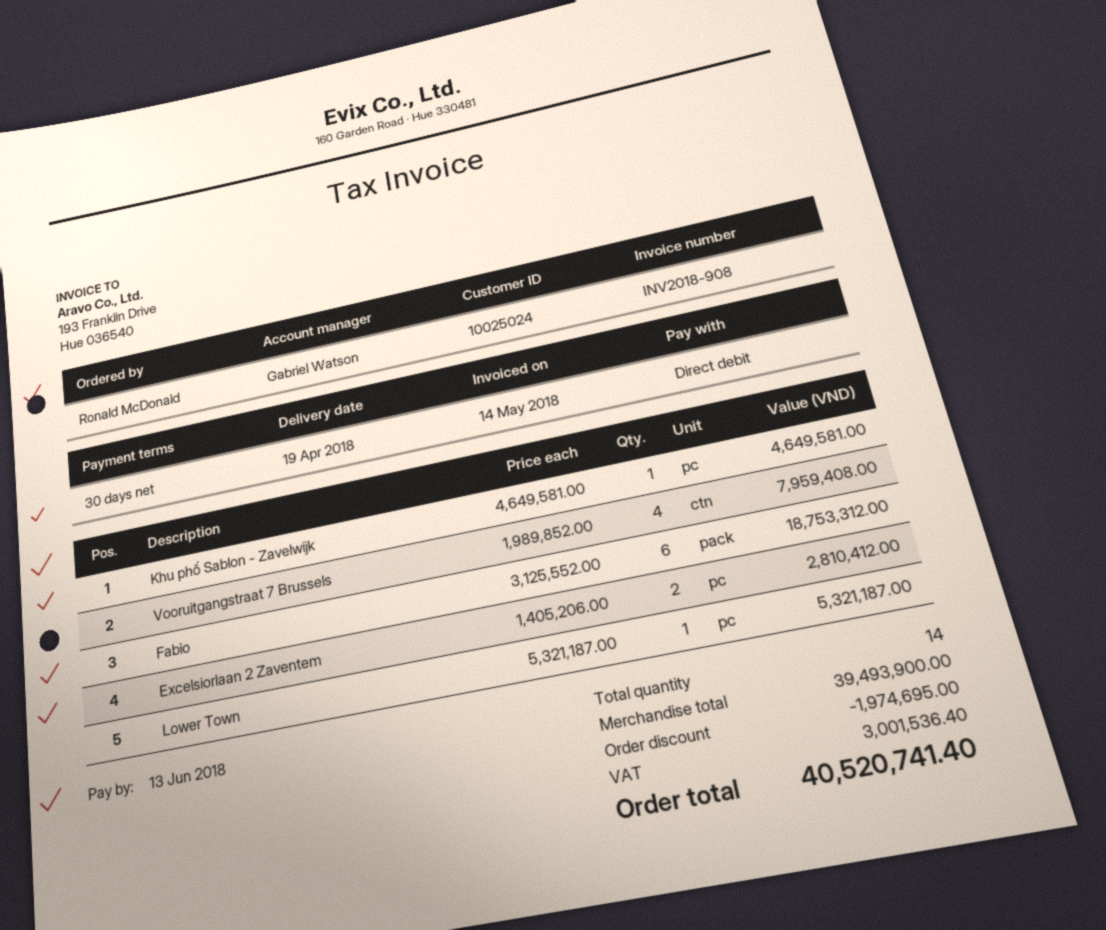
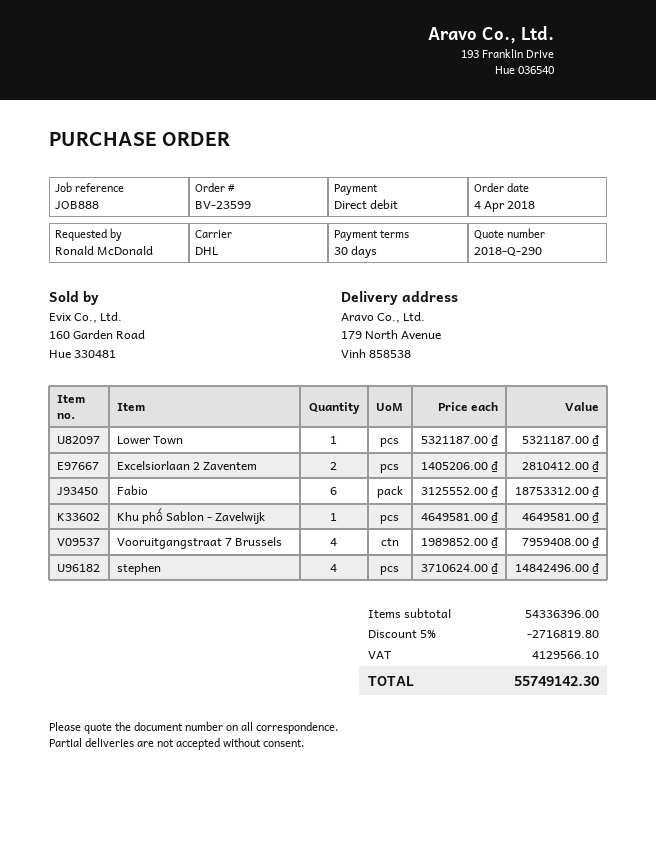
stephen: none -> 4 x 3710624.00 = 14842496.00
subtotal: 39493900.00 -> 54336396.00
discount: 1974695.00 -> 2716819.80
tax: 3001536.40 -> 4129566.10
total: 40520741.40 -> 55749142.30

